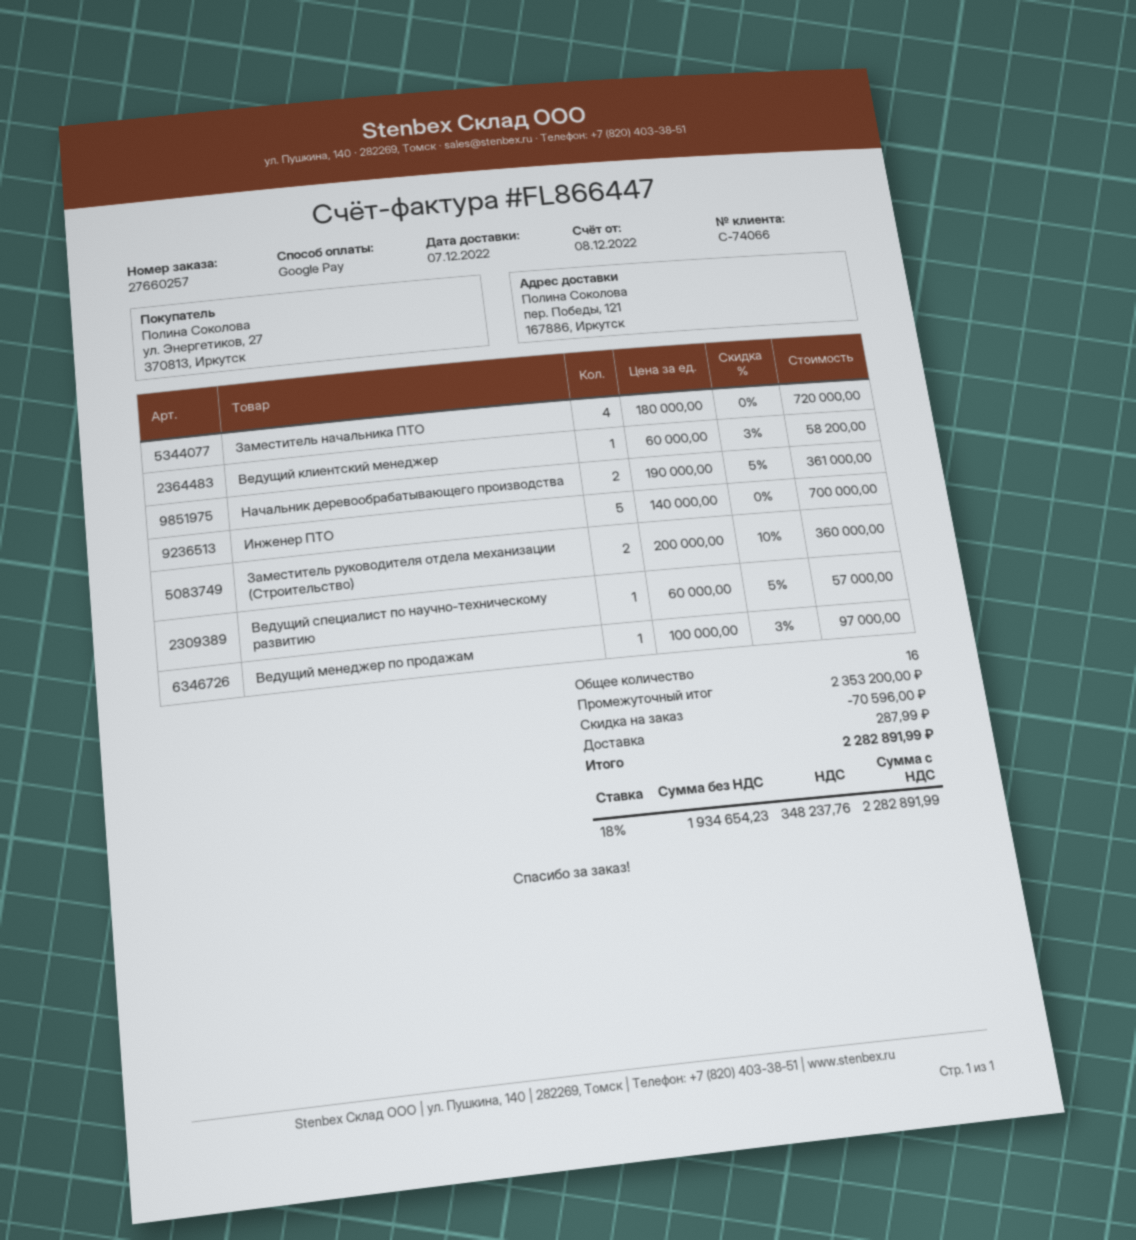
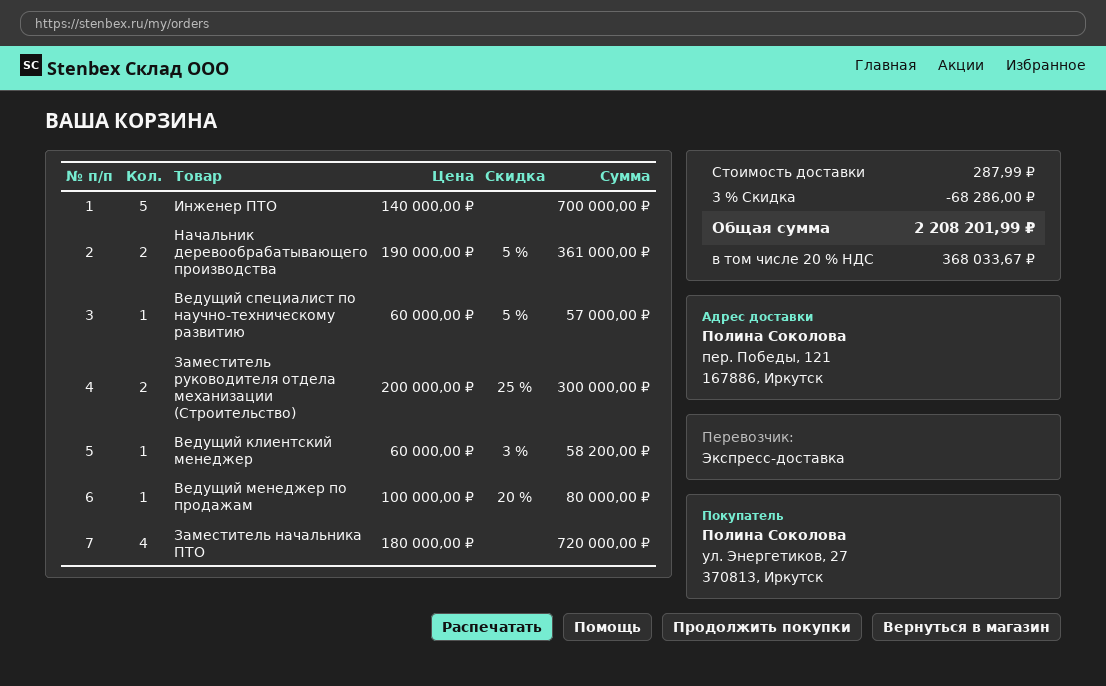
Заместитель руководителя отдела механизации (Строительство): 2 x 200000.00 - 10% = 360000.00 -> 2 x 200000.00 - 25% = 300000.00
Ведущий менеджер по продажам: 1 x 100000.00 - 3% = 97000.00 -> 1 x 100000.00 - 20% = 80000.00
discount: 70596.00 -> 68286.00
tax: 18% = 348237.76 -> 20% = 368033.67
total: 2282891.99 -> 2208201.99

